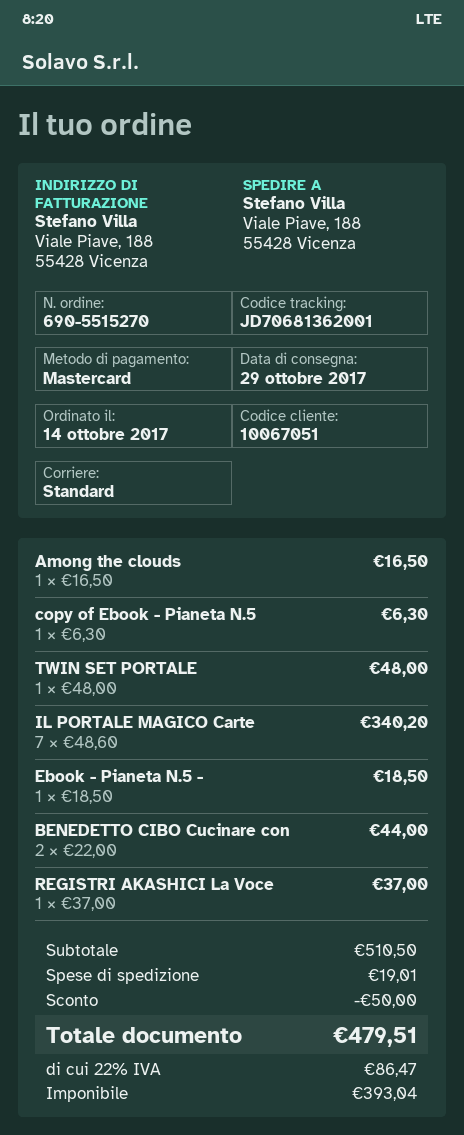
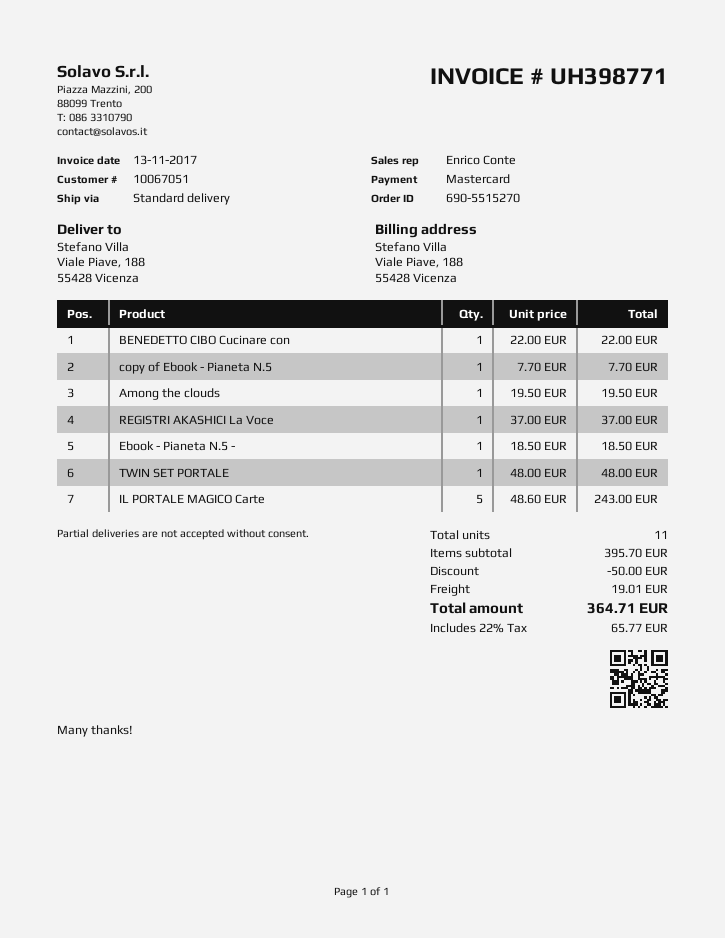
Among the clouds: 1 x 16.50 = 16.50 -> 1 x 19.50 = 19.50
copy of Ebook - Pianeta N.5: 1 x 6.30 = 6.30 -> 1 x 7.70 = 7.70
IL PORTALE MAGICO Carte: 7 x 48.60 = 340.20 -> 5 x 48.60 = 243.00
BENEDETTO CIBO Cucinare con: 2 x 22.00 = 44.00 -> 1 x 22.00 = 22.00
subtotal: 510.50 -> 395.70
tax: 22% = 86.47 -> 22% = 65.77
total: 479.51 -> 364.71

